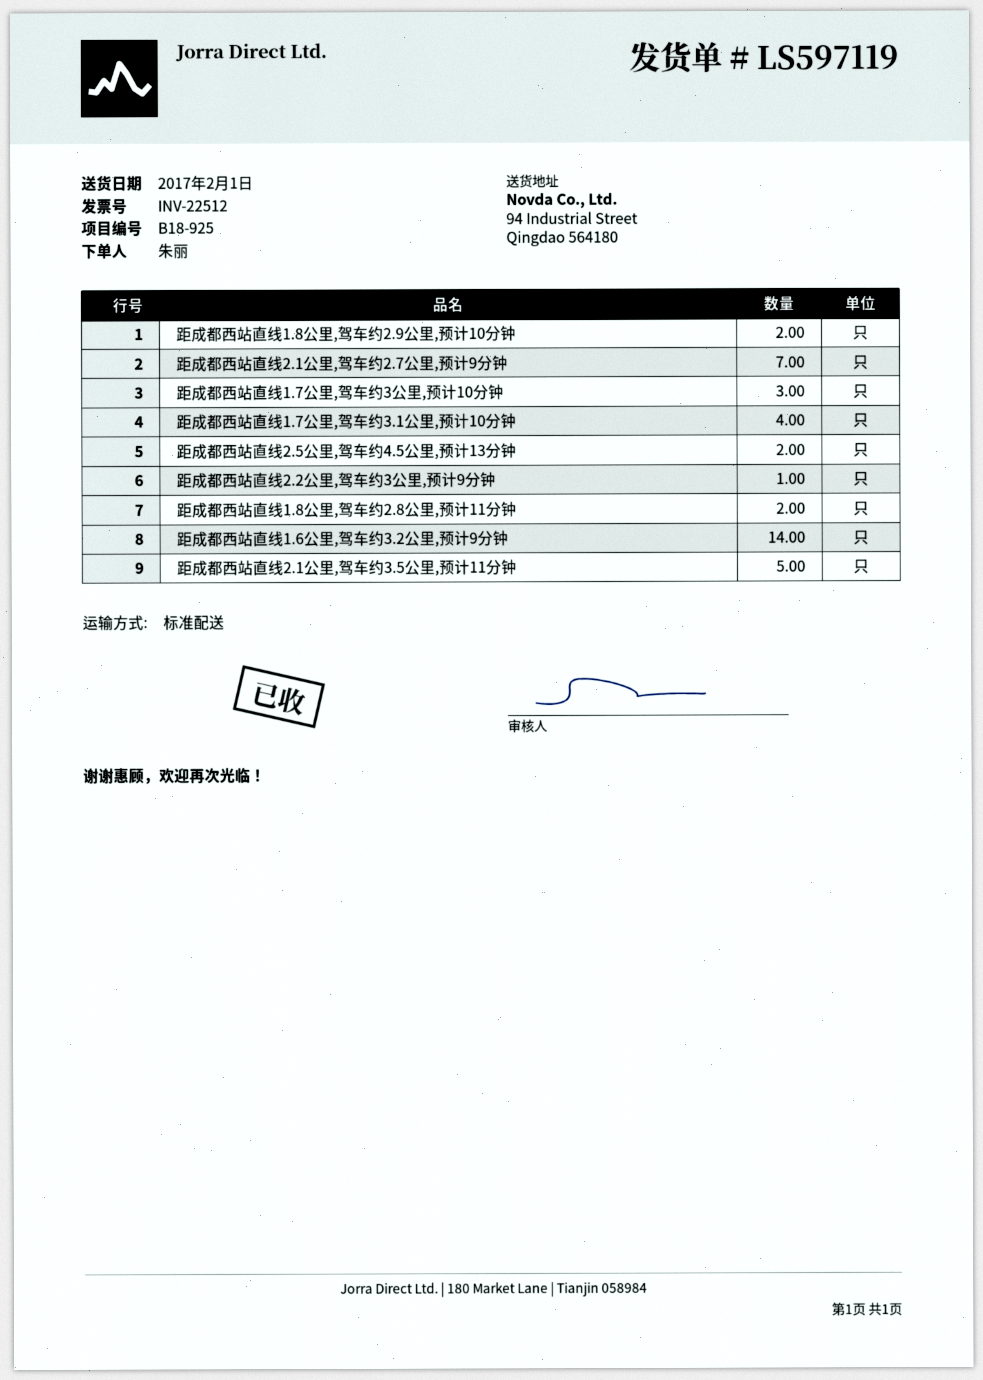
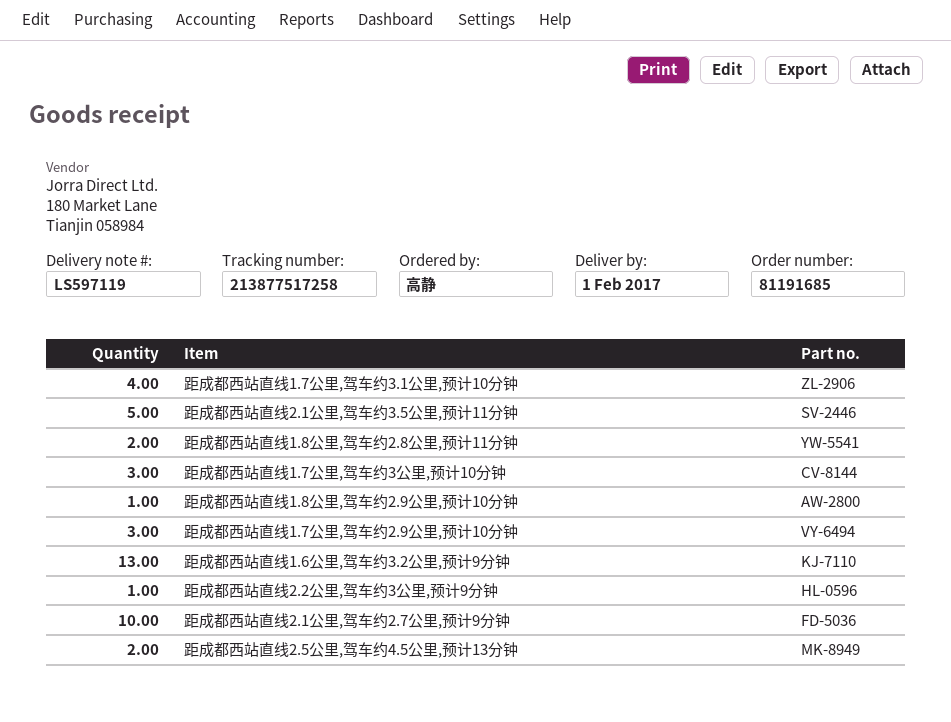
ordered by: 朱丽 -> 高静
距成都西站直线1.8公里,驾车约2.9公里,预计10分钟: 2 -> 1
距成都西站直线2.1公里,驾车约2.7公里,预计9分钟: 7 -> 10
距成都西站直线1.6公里,驾车约3.2公里,预计9分钟: 14 -> 13
距成都西站直线1.7公里,驾车约2.9公里,预计10分钟: none -> 3

